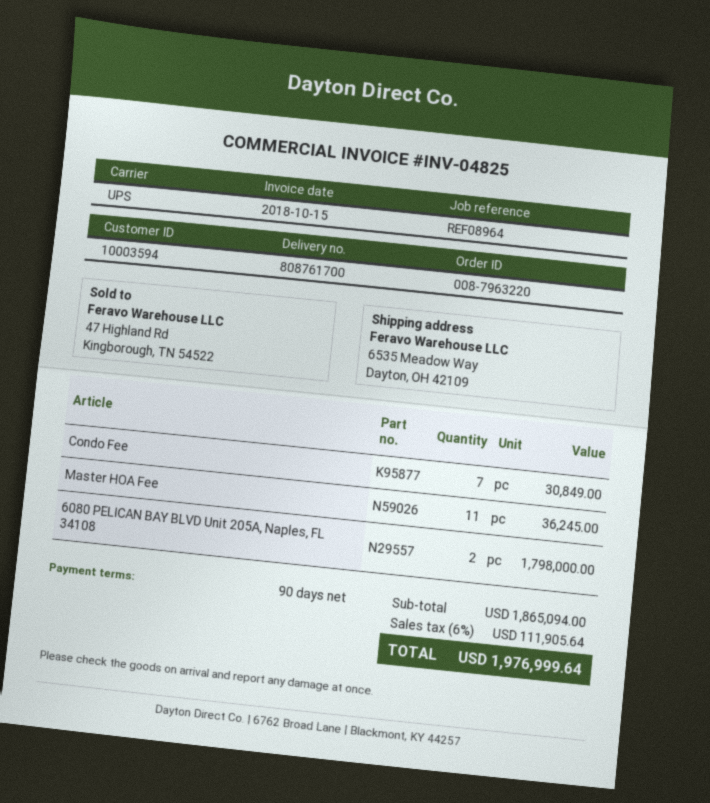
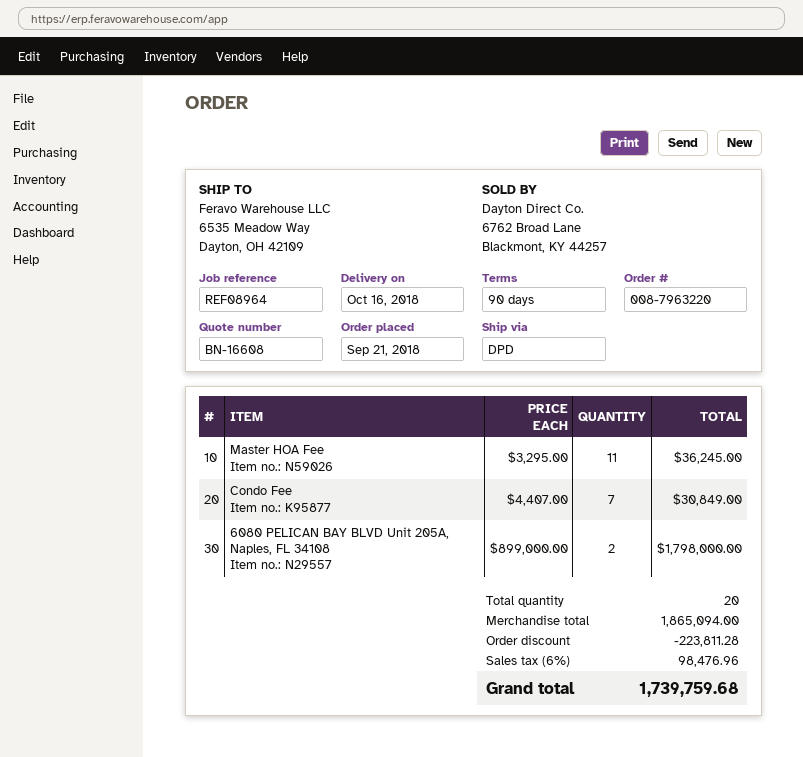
shipping method: UPS -> DPD
discount: none -> 223811.28
tax: 6% = 111905.64 -> 6% = 98476.96
total: 1976999.64 -> 1739759.68

